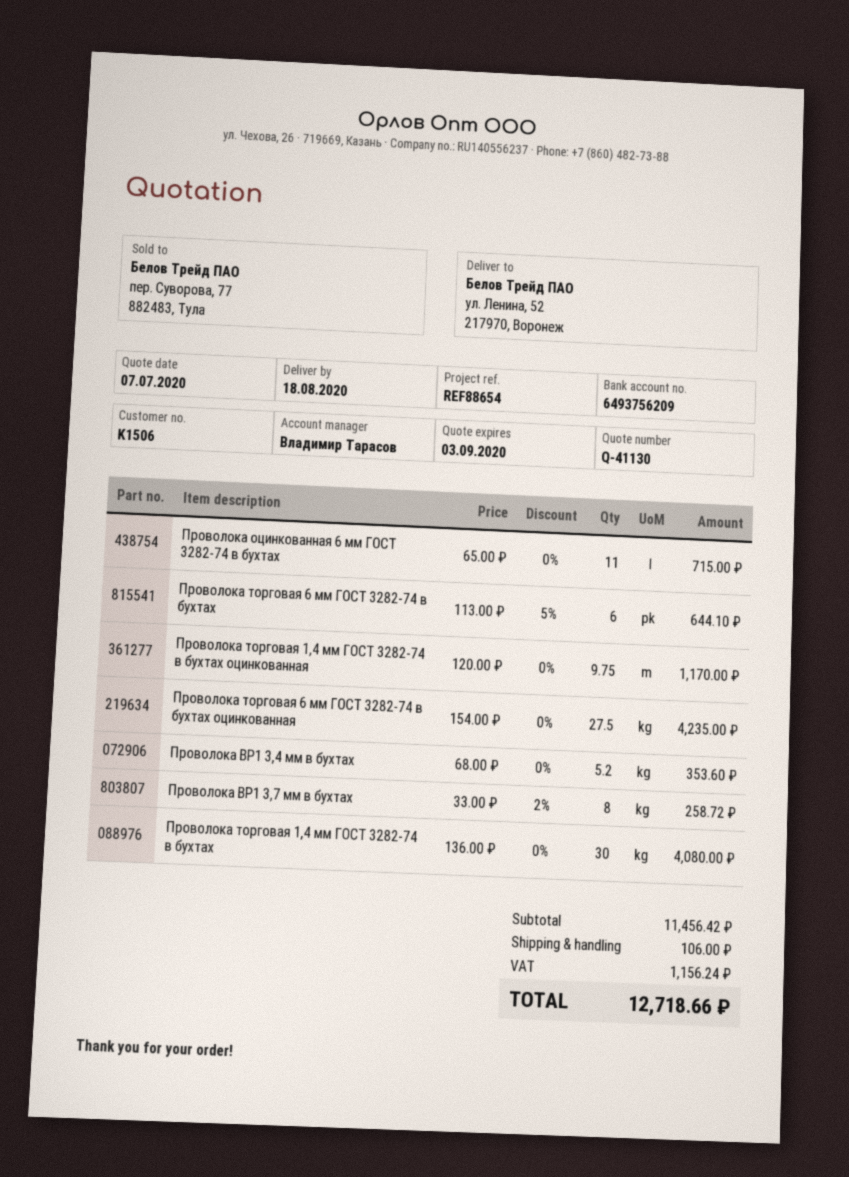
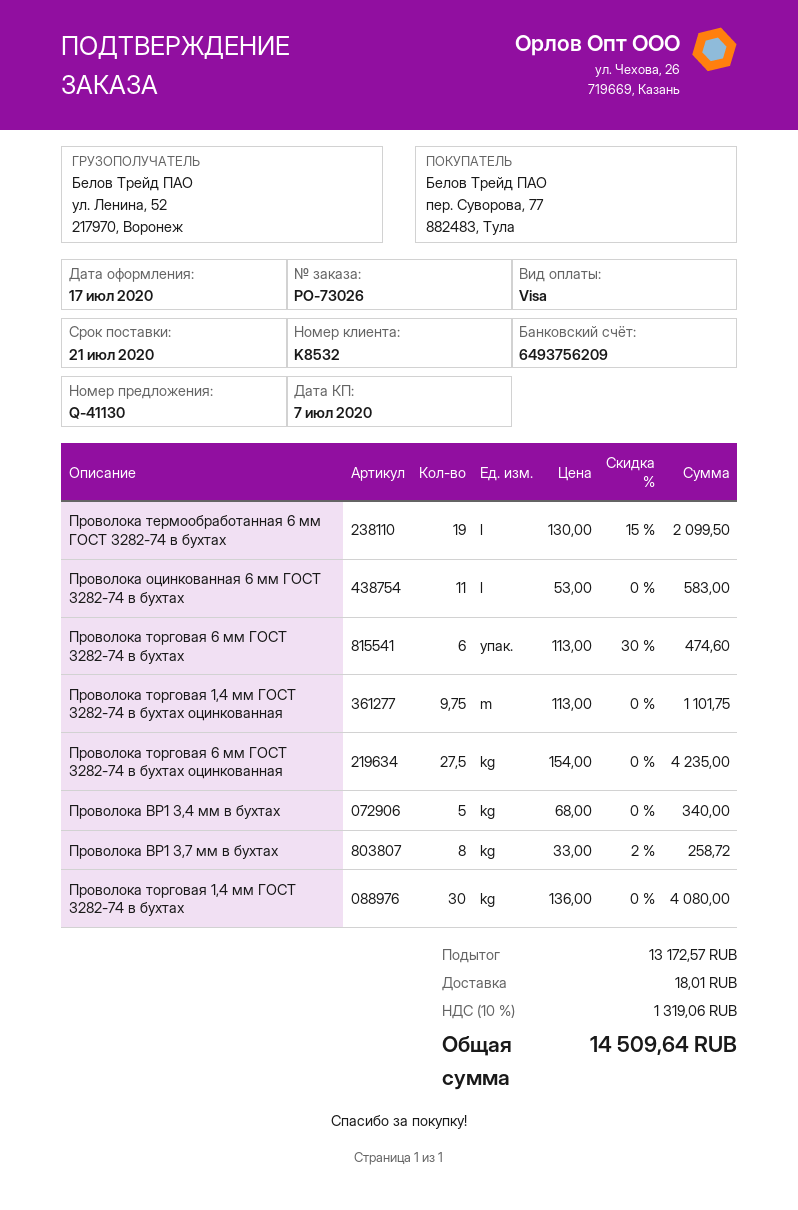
delivery date: 2020-08-18 -> 2020-07-21
customer number: K1506 -> K8532
Проволока оцинкованная 6 мм ГОСТ 3282-74 в бухтах: 11 x 65.00 = 715.00 -> 11 x 53.00 = 583.00
Проволока торговая 6 мм ГОСТ 3282-74 в бухтах: 6 x 113.00 - 5% = 644.10 -> 6 x 113.00 - 30% = 474.60
Проволока торговая 1,4 мм ГОСТ 3282-74 в бухтах оцинкованная: 9.75 x 120.00 = 1170.00 -> 9.75 x 113.00 = 1101.75
Проволока ВР1 3,4 мм в бухтах: 5.2 x 68.00 = 353.60 -> 5 x 68.00 = 340.00
Проволока термообработанная 6 мм ГОСТ 3282-74 в бухтах: none -> 19 x 130.00 - 15% = 2099.50
subtotal: 11456.42 -> 13172.57
shipping: 106.00 -> 18.01
tax: 1156.24 -> 1319.06
total: 12718.66 -> 14509.64

